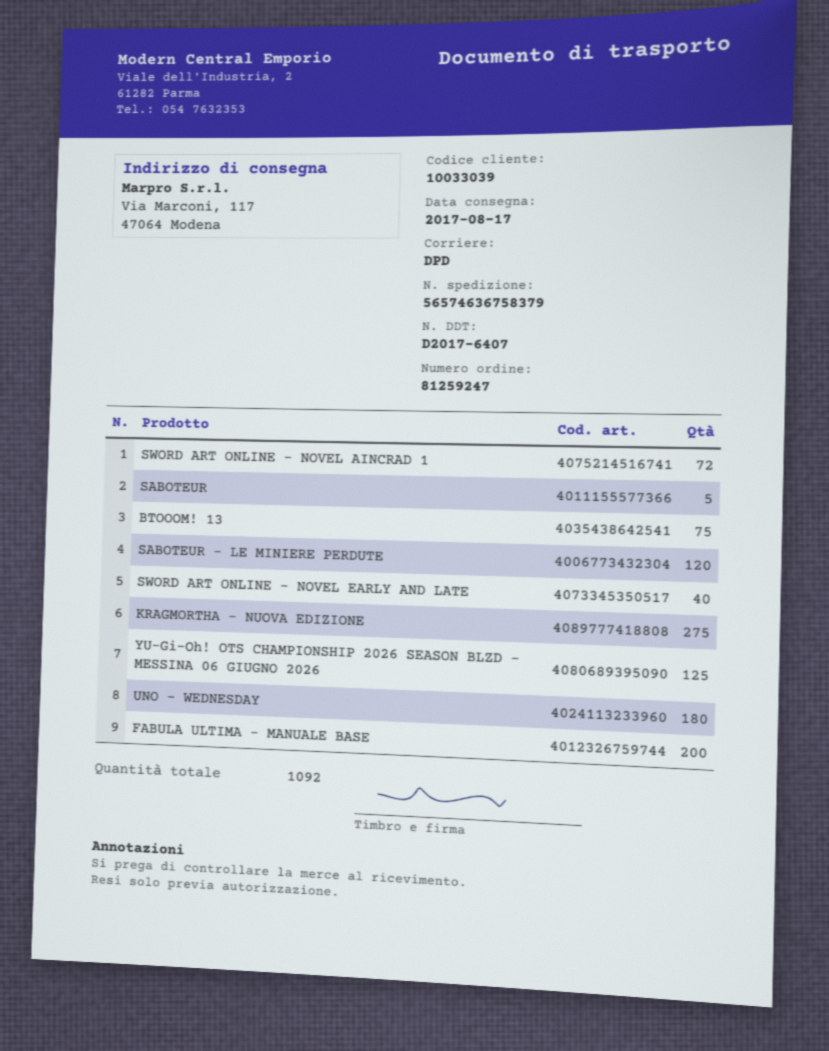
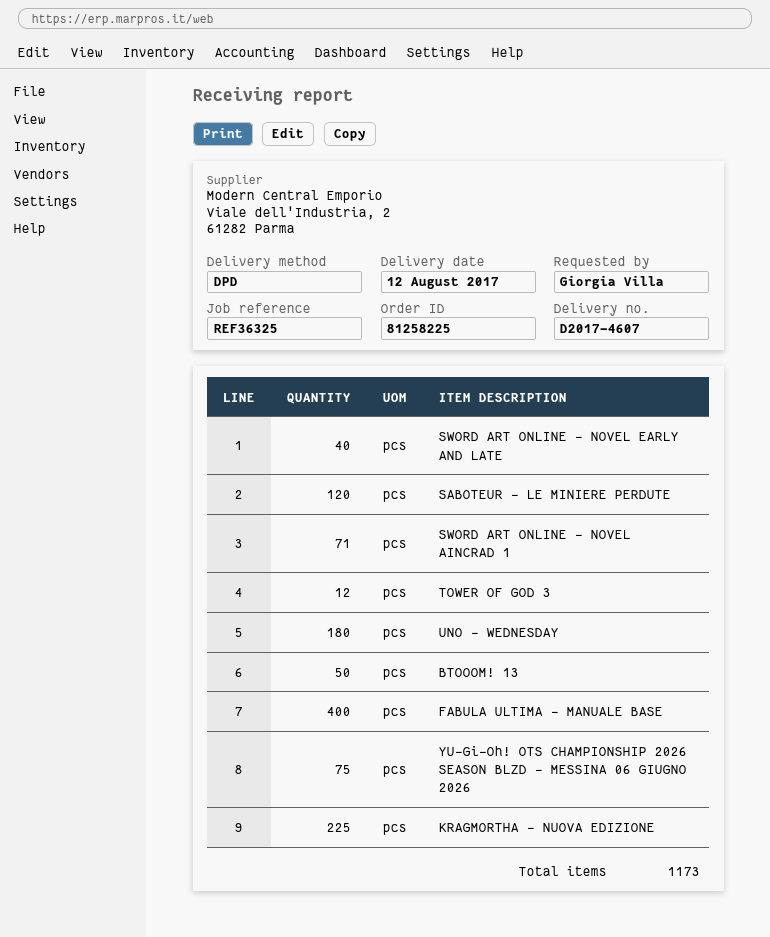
order number: 81259247 -> 81258225
delivery note number: D2017-6407 -> D2017-4607
delivery date: 2017-08-17 -> 2017-08-12
SWORD ART ONLINE - NOVEL AINCRAD 1: 72 -> 71
SABOTEUR: 5 -> none
BTOOOM! 13: 75 -> 50
KRAGMORTHA - NUOVA EDIZIONE: 275 -> 225
YU-Gi-Oh! OTS CHAMPIONSHIP 2026 SEASON BLZD - MESSINA 06 GIUGNO 2026: 125 -> 75
FABULA ULTIMA - MANUALE BASE: 200 -> 400
TOWER OF GOD 3: none -> 12
total quantity: 1092 -> 1173

